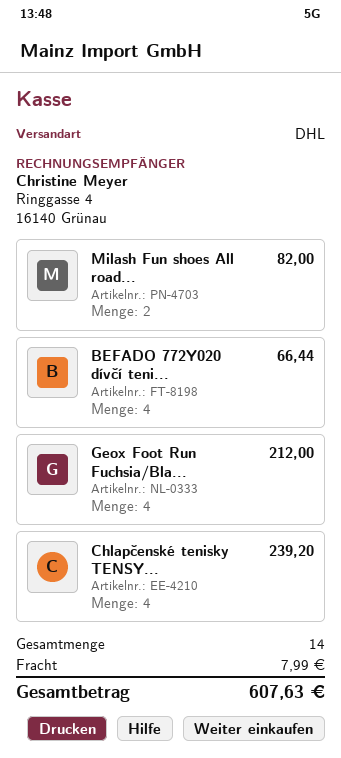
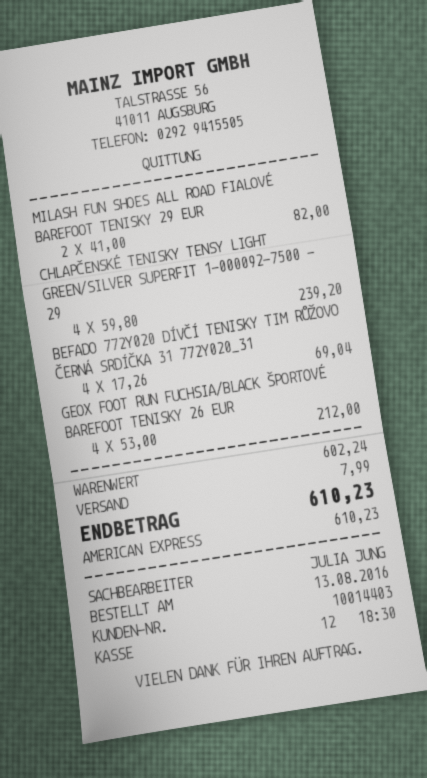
BEFADO 772Y020 dívčí teni...: 4 for 66.44 -> 4 for 69.04
total: 607.63 -> 610.23

